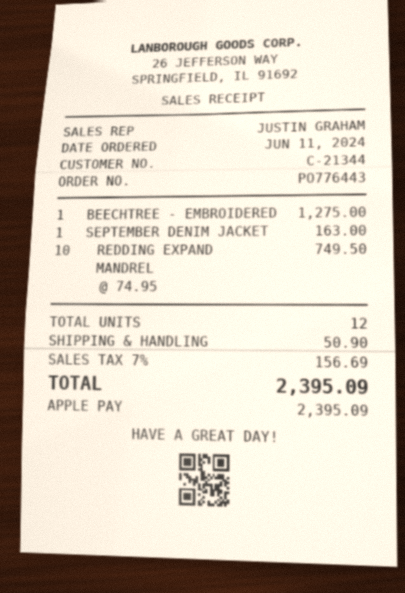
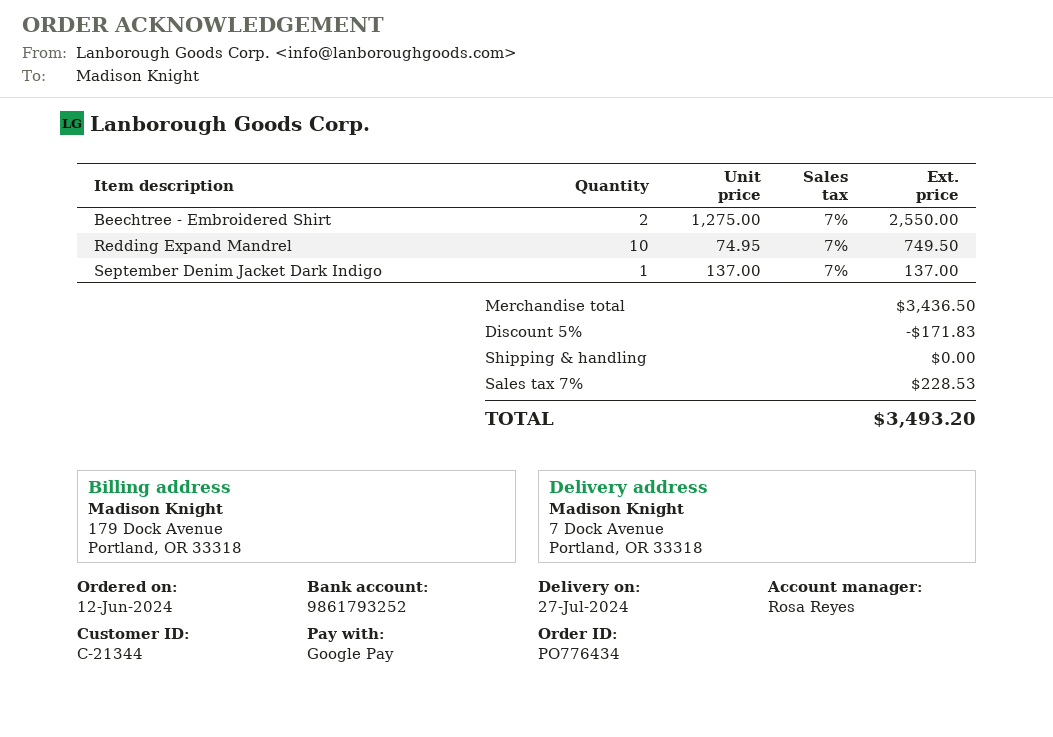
order number: PO776443 -> PO776434
order date: 2024-06-11 -> 2024-06-12
sales rep: JUSTIN GRAHAM -> Rosa Reyes
payment method: Apple Pay -> Google Pay
BEECHTREE - EMBROIDERED: 1 x 1275.00 = 1275.00 -> 2 x 1275.00 = 2550.00
SEPTEMBER DENIM JACKET: 1 x 163.00 = 163.00 -> 1 x 137.00 = 137.00
discount: none -> 5% = 171.83
shipping: 50.90 -> 0.00
tax: 7% = 156.69 -> 7% = 228.53
total: 2395.09 -> 3493.20

